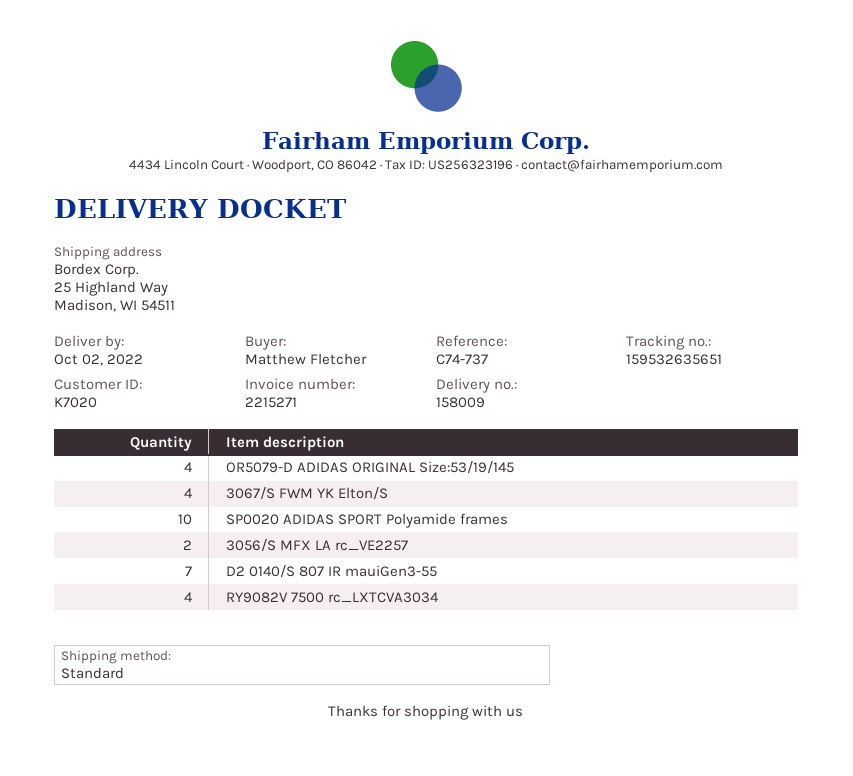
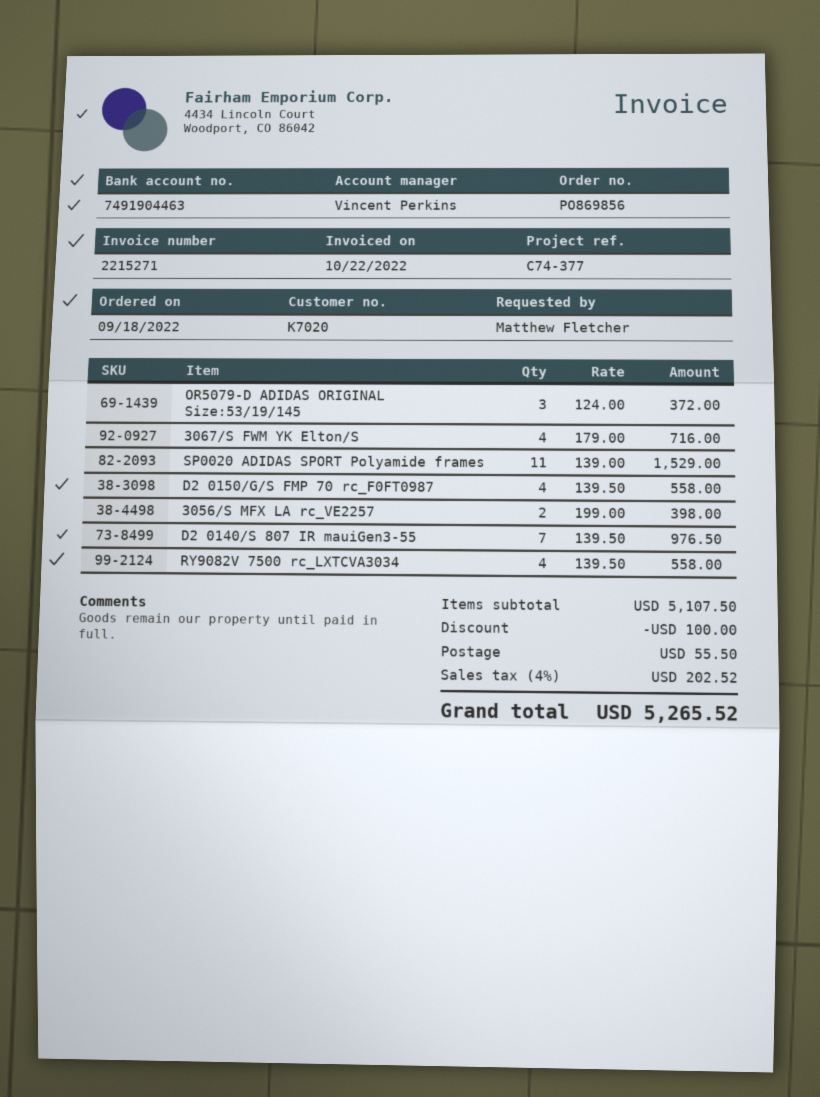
reference: C74-737 -> C74-377
OR5079-D ADIDAS ORIGINAL Size:53/19/145: 4 -> 3
SP0020 ADIDAS SPORT Polyamide frames: 10 -> 11
D2 0150/G/S FMP 70 rc_F0FT0987: none -> 4

